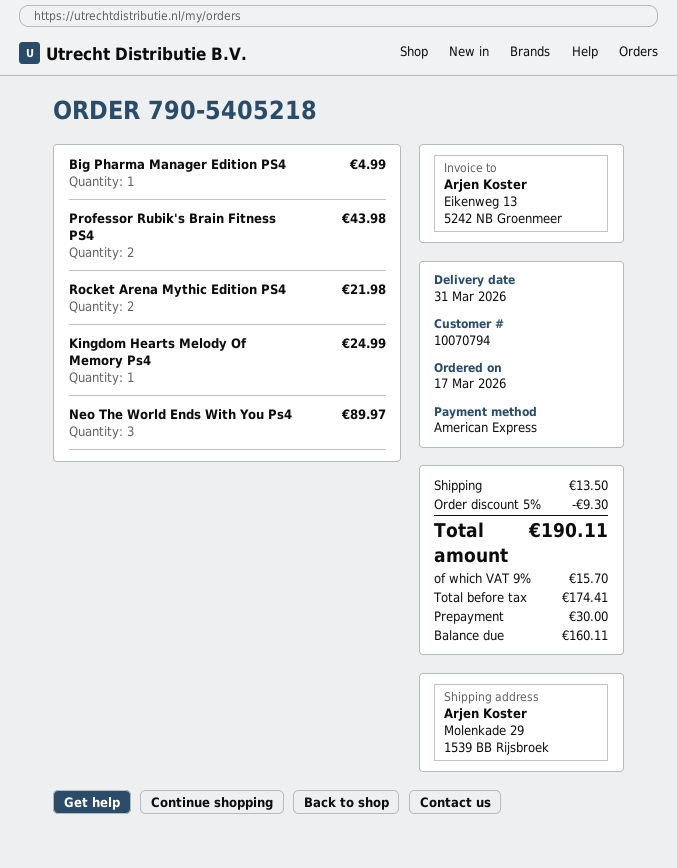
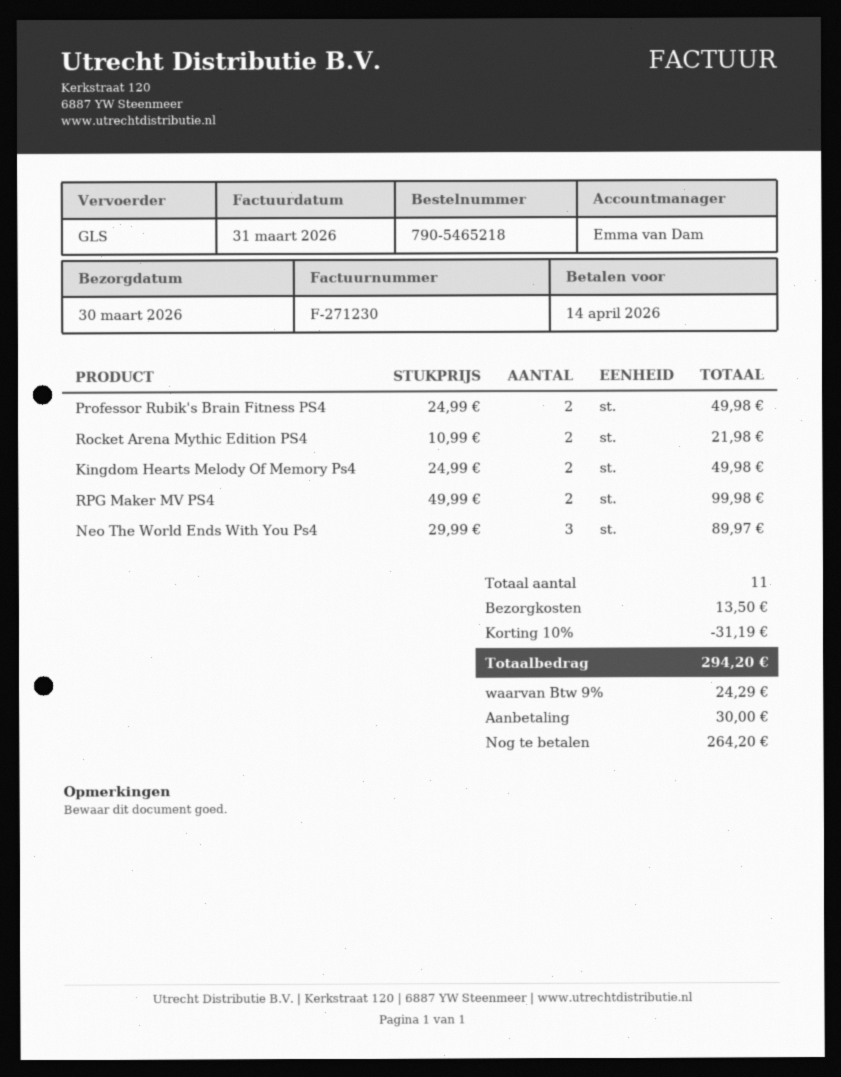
order number: 790-5405218 -> 790-5465218
delivery date: 2026-03-31 -> 2026-03-30
Big Pharma Manager Edition PS4: 1 for 4.99 -> none
Professor Rubik's Brain Fitness PS4: 2 for 43.98 -> 2 for 49.98
Kingdom Hearts Melody Of Memory Ps4: 1 for 24.99 -> 2 for 49.98
RPG Maker MV PS4: none -> 2 for 99.98
discount: 5% = 9.30 -> 10% = 31.19
tax: 9% = 15.70 -> 9% = 24.29
total: 190.11 -> 294.20
balance: 160.11 -> 264.20

